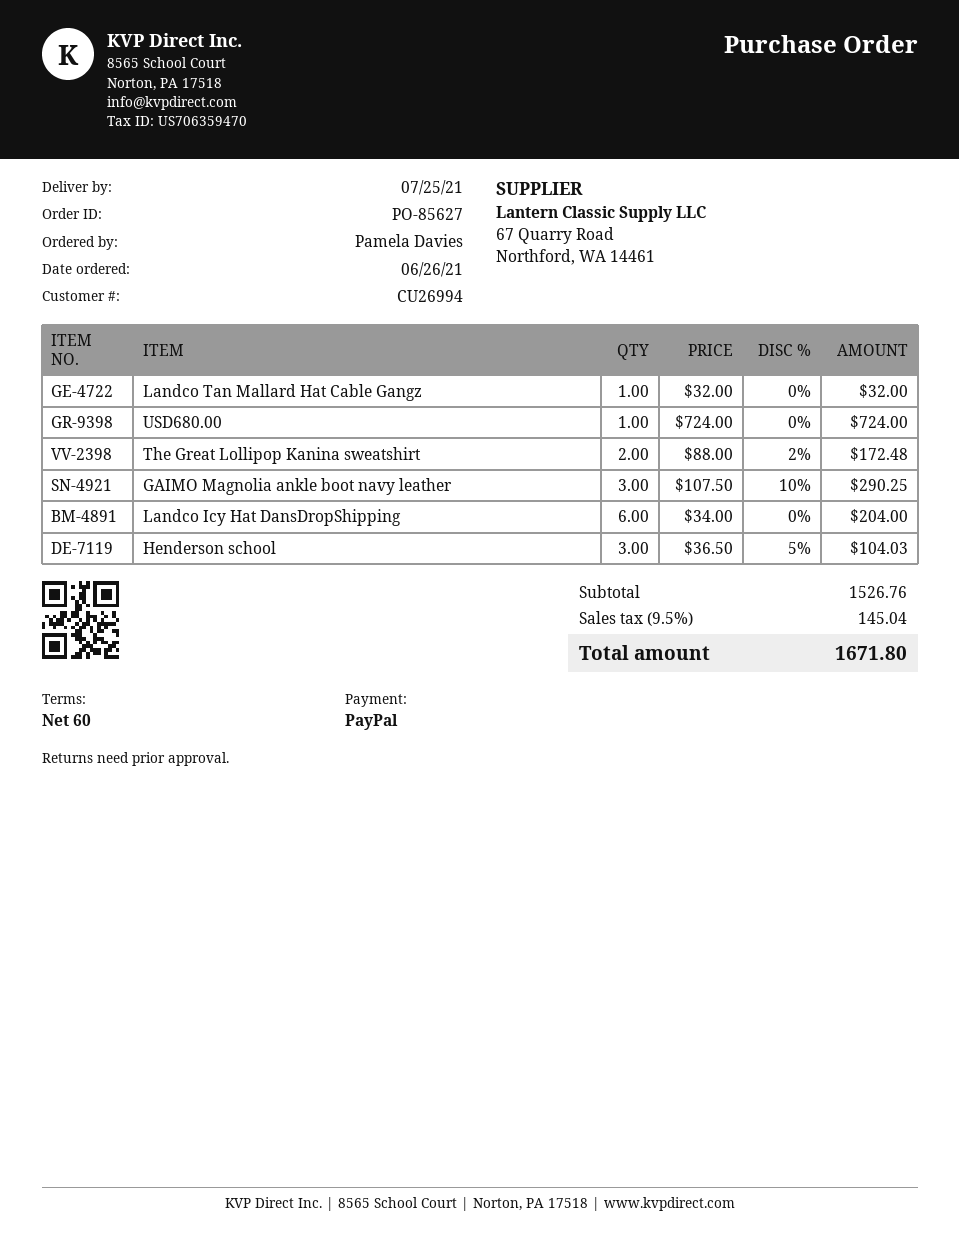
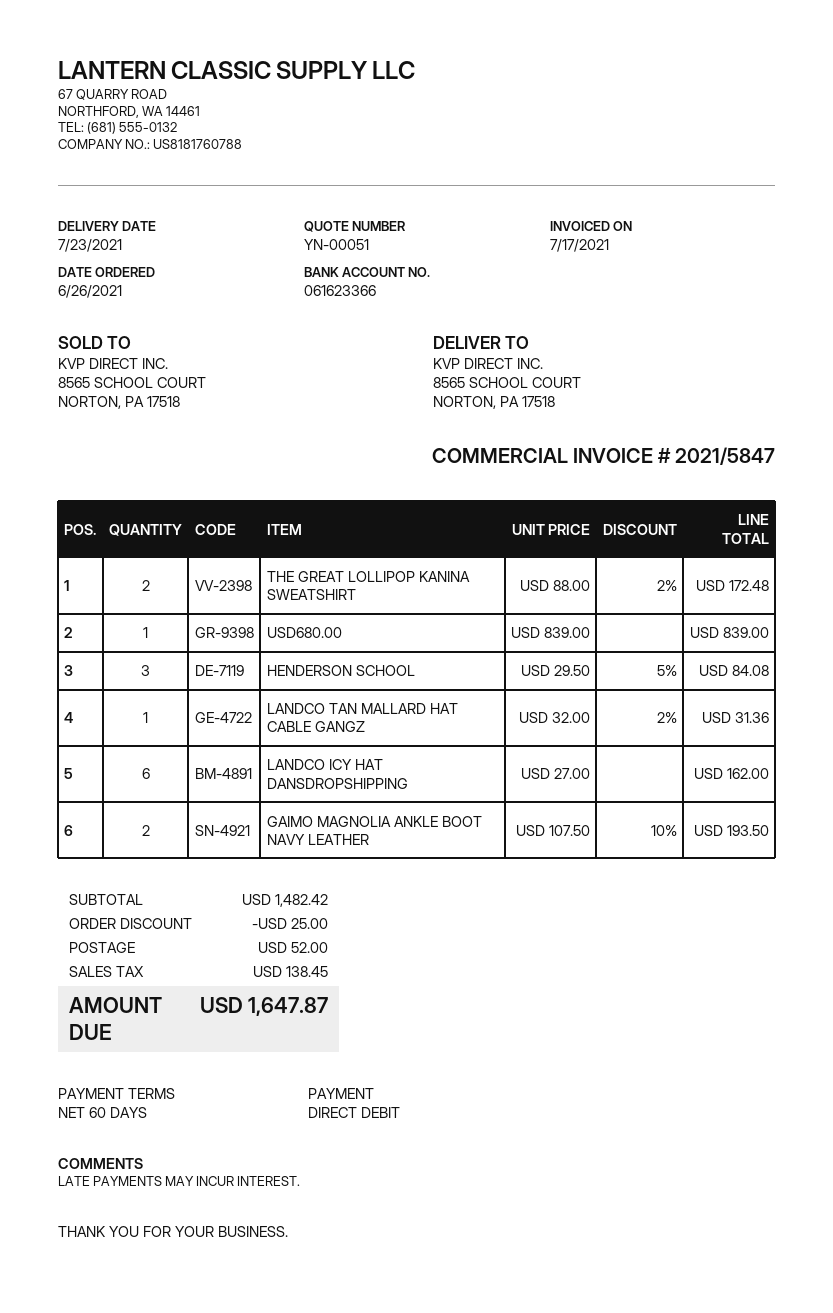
delivery date: 2021-07-25 -> 2021-07-23
payment method: PayPal -> direct debit
Landco Tan Mallard Hat Cable Gangz: 1 x 32.00 = 32.00 -> 1 x 32.00 - 2% = 31.36
USD680.00: 1 x 724.00 = 724.00 -> 1 x 839.00 = 839.00
GAIMO Magnolia ankle boot navy leather: 3 x 107.50 - 10% = 290.25 -> 2 x 107.50 - 10% = 193.50
Landco Icy Hat DansDropShipping: 6 x 34.00 = 204.00 -> 6 x 27.00 = 162.00
Henderson school: 3 x 36.50 - 5% = 104.03 -> 3 x 29.50 - 5% = 84.08
subtotal: 1526.76 -> 1482.42
discount: none -> 25.00
shipping: none -> 52.00
tax: 145.04 -> 138.45
total: 1671.80 -> 1647.87

